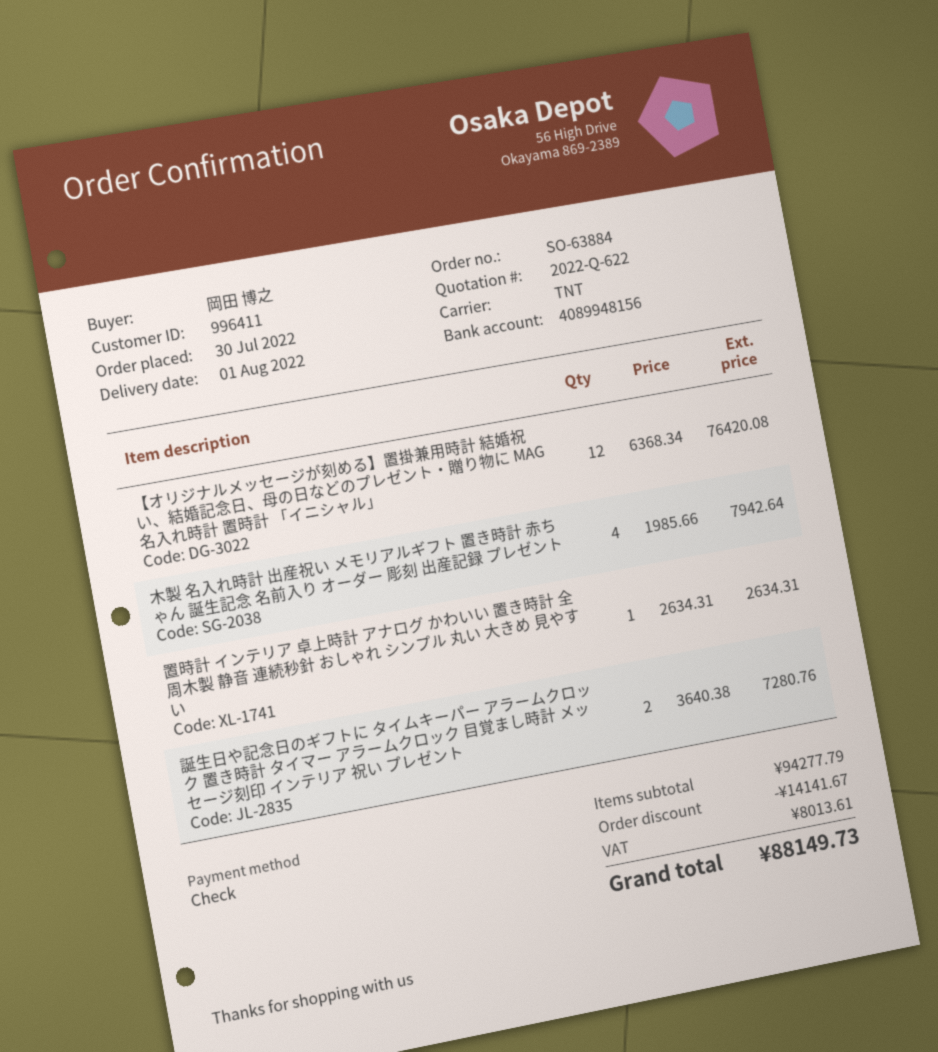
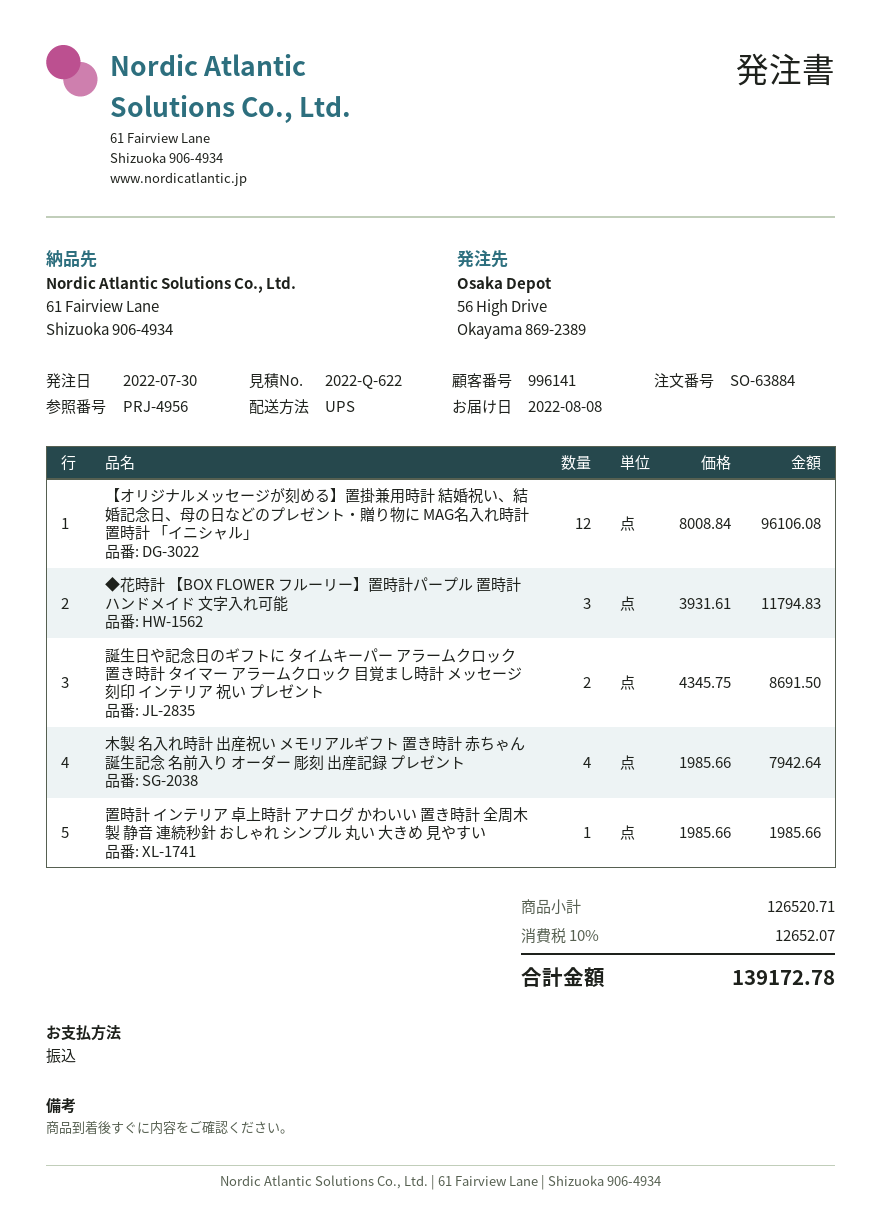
delivery date: 2022-08-01 -> 2022-08-08
customer number: 996411 -> 996141
payment method: cheque -> bank transfer
shipping method: TNT -> UPS
【オリジナルメッセージが刻める】置掛兼用時計 結婚祝い、結婚記念日、母の日などのプレゼント・贈り物に MAG名入れ時計 置時計 「イニシャル」: 12 x 6368.34 = 76420.08 -> 12 x 8008.84 = 96106.08
置時計 インテリア 卓上時計 アナログ かわいい 置き時計 全周木製 静音 連続秒針 おしゃれ シンプル 丸い 大きめ 見やすい: 1 x 2634.31 = 2634.31 -> 1 x 1985.66 = 1985.66
誕生日や記念日のギフトに タイムキーパー アラームクロック 置き時計 タイマー アラームクロック 目覚まし時計 メッセージ刻印 インテリア 祝い プレゼント: 2 x 3640.38 = 7280.76 -> 2 x 4345.75 = 8691.50
◆花時計 【BOX FLOWER フルーリー】置時計パープル 置時計 ハンドメイド 文字入れ可能: none -> 3 x 3931.61 = 11794.83
subtotal: 94277.79 -> 126520.71
discount: 14141.67 -> none
tax: 8013.61 -> 12652.07
total: 88149.73 -> 139172.78

